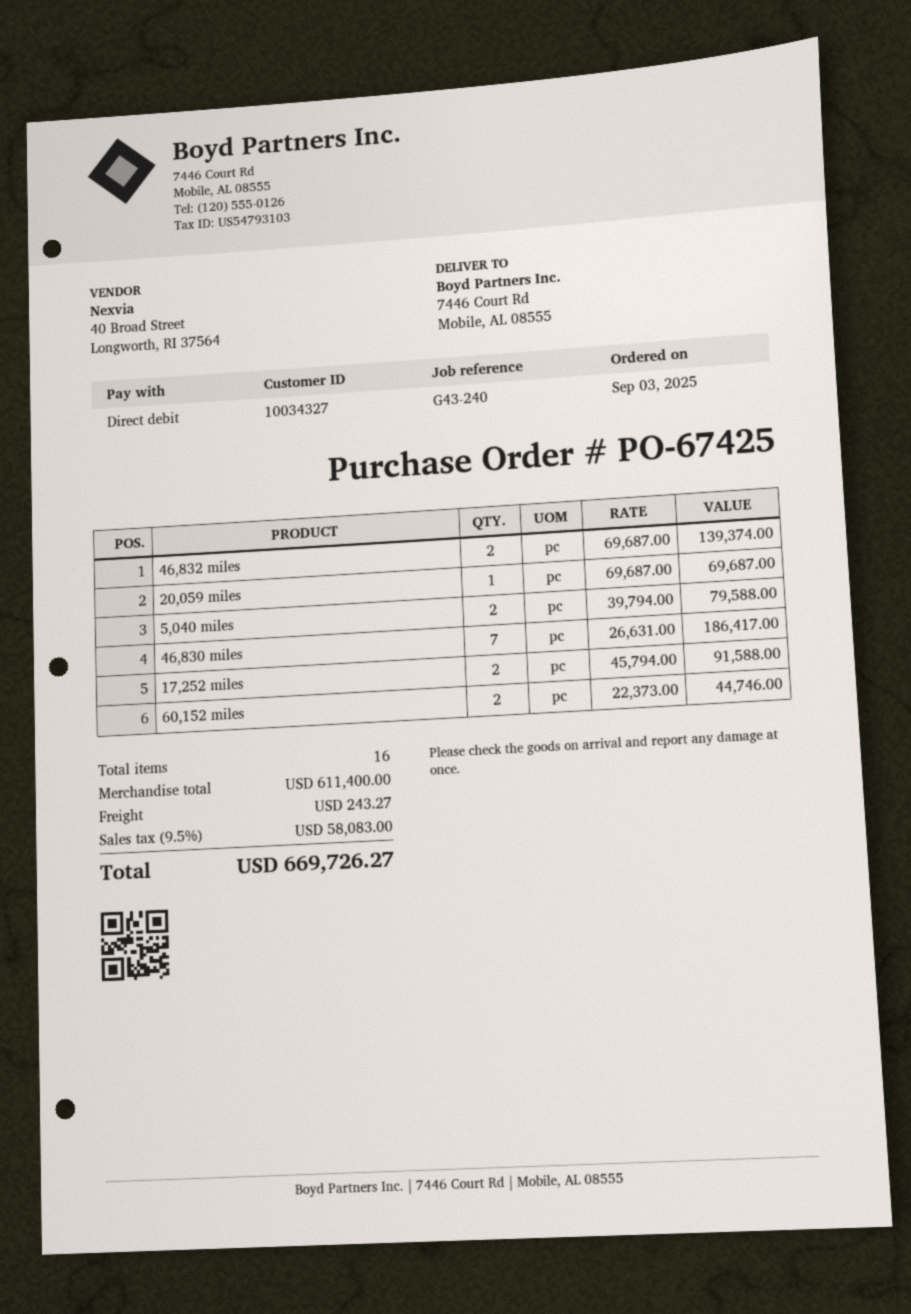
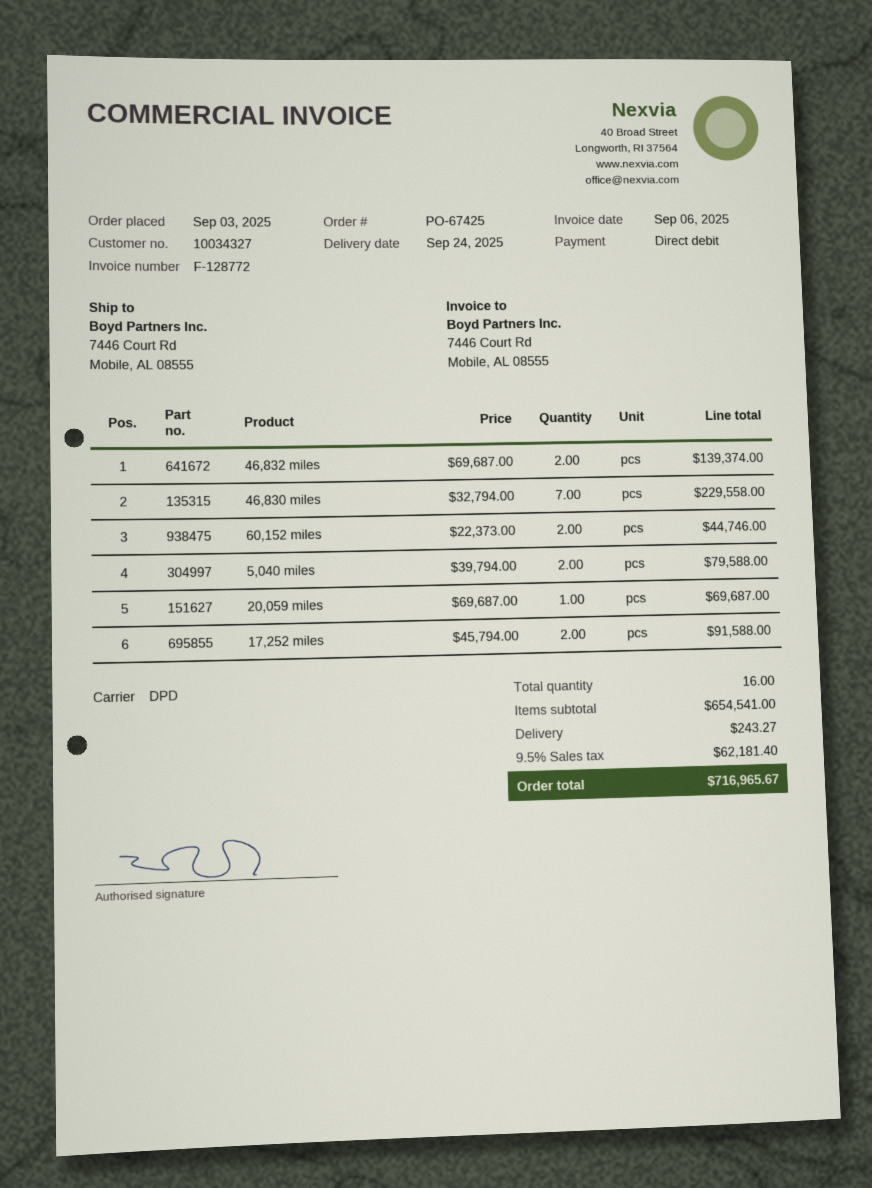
46,830 miles: 7 x 26631.00 = 186417.00 -> 7 x 32794.00 = 229558.00
subtotal: 611400.00 -> 654541.00
tax: 9.5% = 58083.00 -> 9.5% = 62181.40
total: 669726.27 -> 716965.67

